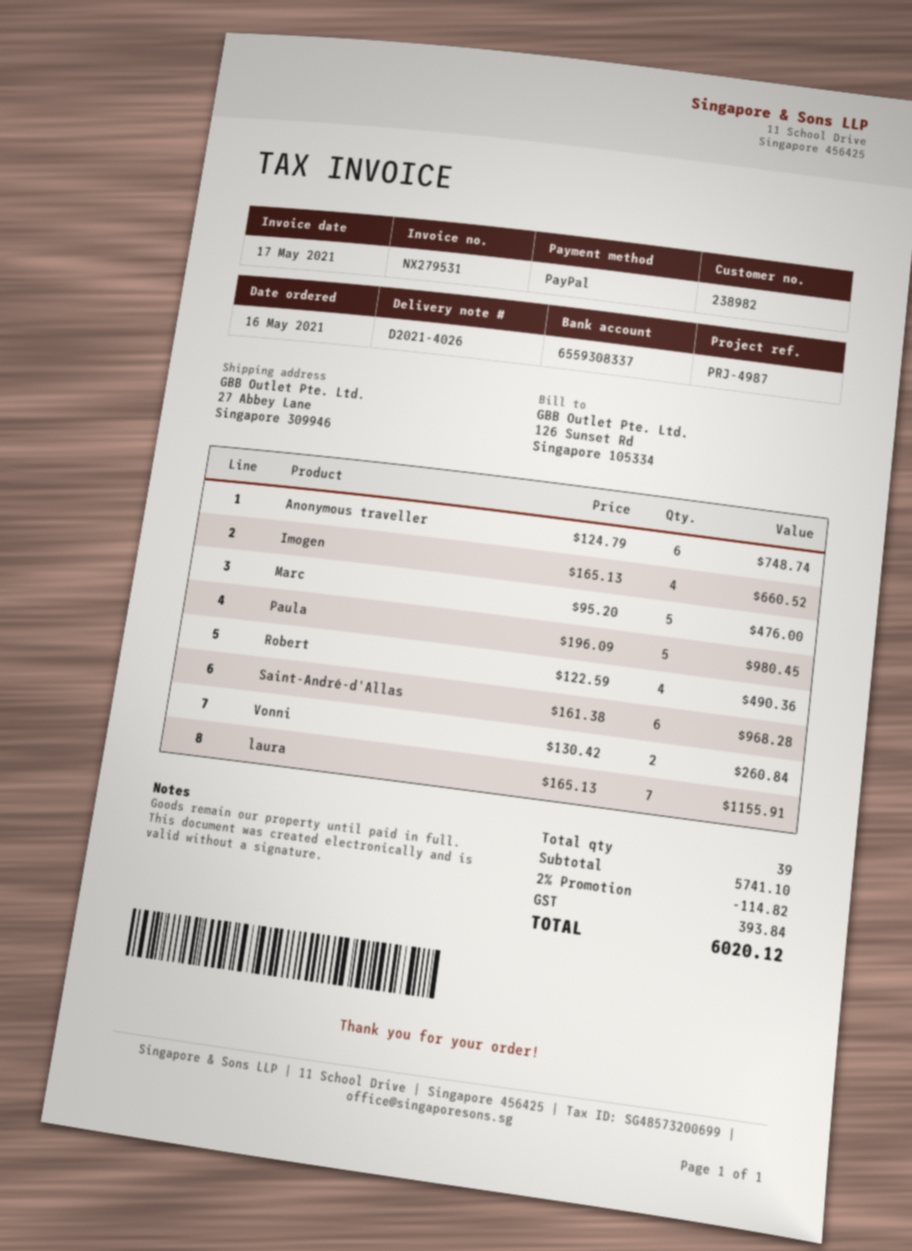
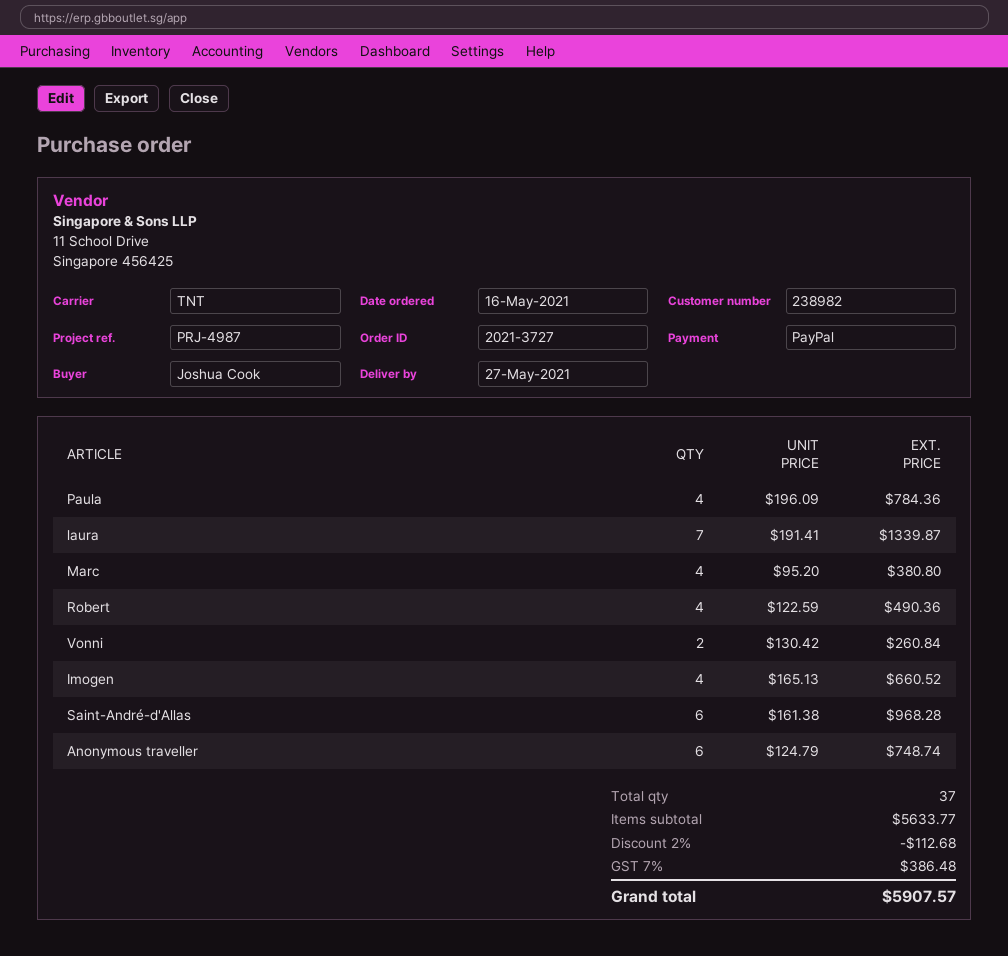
Marc: 5 x 95.20 = 476.00 -> 4 x 95.20 = 380.80
Paula: 5 x 196.09 = 980.45 -> 4 x 196.09 = 784.36
laura: 7 x 165.13 = 1155.91 -> 7 x 191.41 = 1339.87
total quantity: 39 -> 37
subtotal: 5741.10 -> 5633.77
discount: 2% = 114.82 -> 2% = 112.68
tax: 393.84 -> 386.48
total: 6020.12 -> 5907.57

